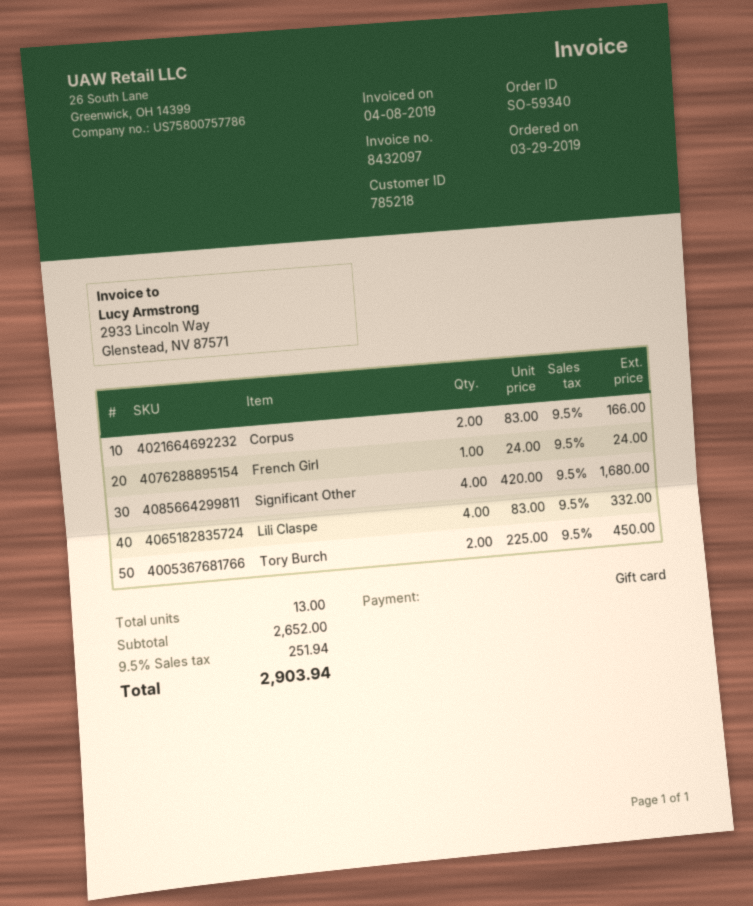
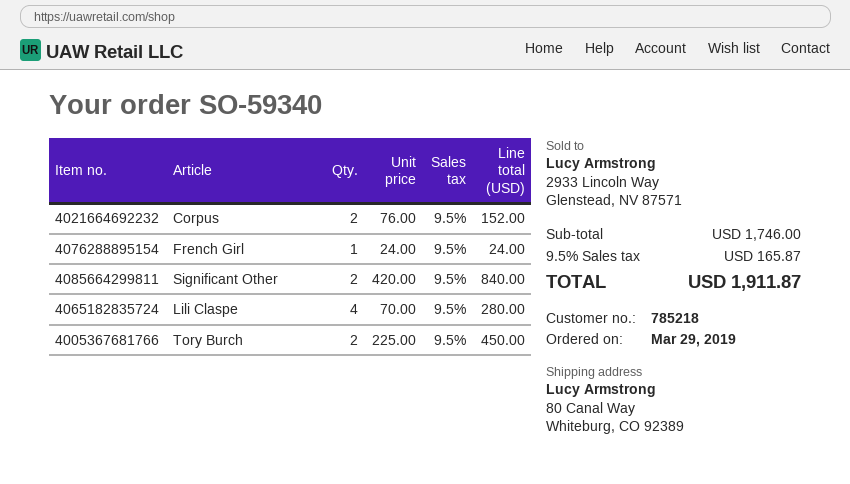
Corpus: 2 x 83.00 = 166.00 -> 2 x 76.00 = 152.00
Significant Other: 4 x 420.00 = 1680.00 -> 2 x 420.00 = 840.00
Lili Claspe: 4 x 83.00 = 332.00 -> 4 x 70.00 = 280.00
subtotal: 2652.00 -> 1746.00
tax: 9.5% = 251.94 -> 9.5% = 165.87
total: 2903.94 -> 1911.87

